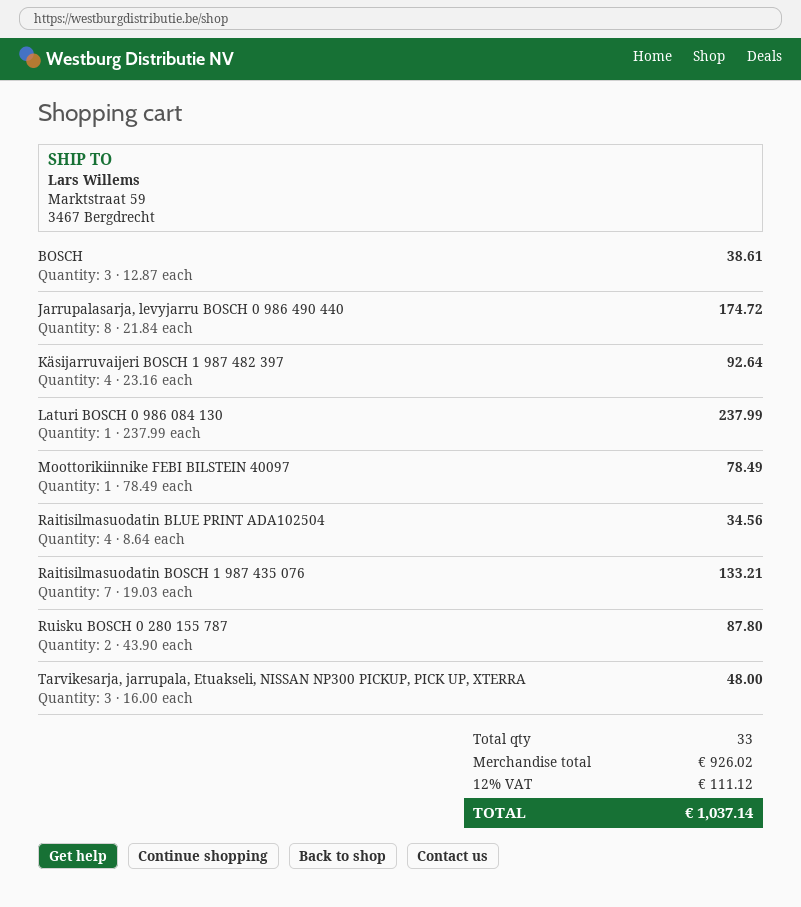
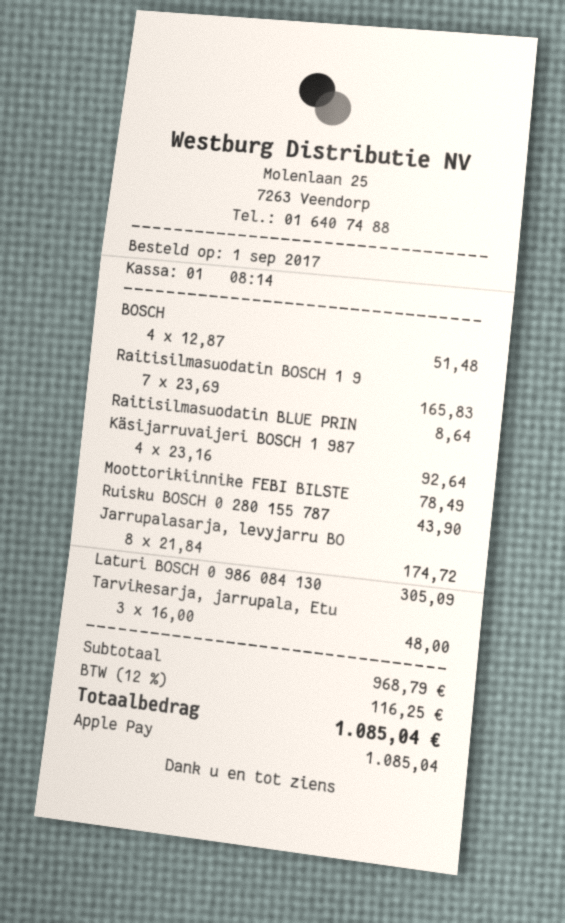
BOSCH: 3 x 12.87 = 38.61 -> 4 x 12.87 = 51.48
Laturi BOSCH 0 986 084 130: 1 x 237.99 = 237.99 -> 1 x 305.09 = 305.09
Raitisilmasuodatin BLUE PRINT ADA102504: 4 x 8.64 = 34.56 -> 1 x 8.64 = 8.64
Raitisilmasuodatin BOSCH 1 987 435 076: 7 x 19.03 = 133.21 -> 7 x 23.69 = 165.83
Ruisku BOSCH 0 280 155 787: 2 x 43.90 = 87.80 -> 1 x 43.90 = 43.90
subtotal: 926.02 -> 968.79
tax: 12% = 111.12 -> 12% = 116.25
total: 1037.14 -> 1085.04

